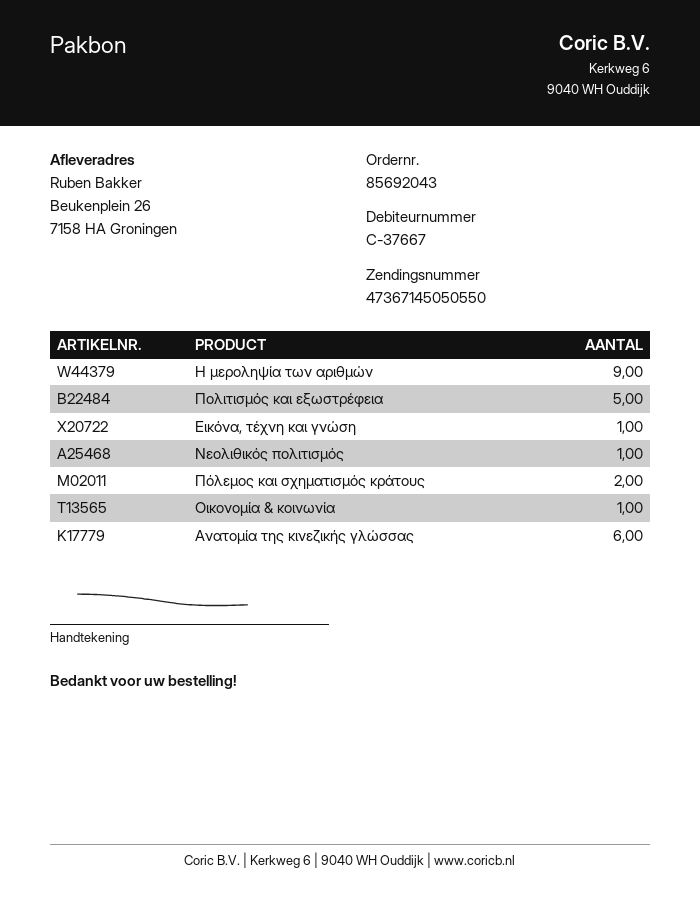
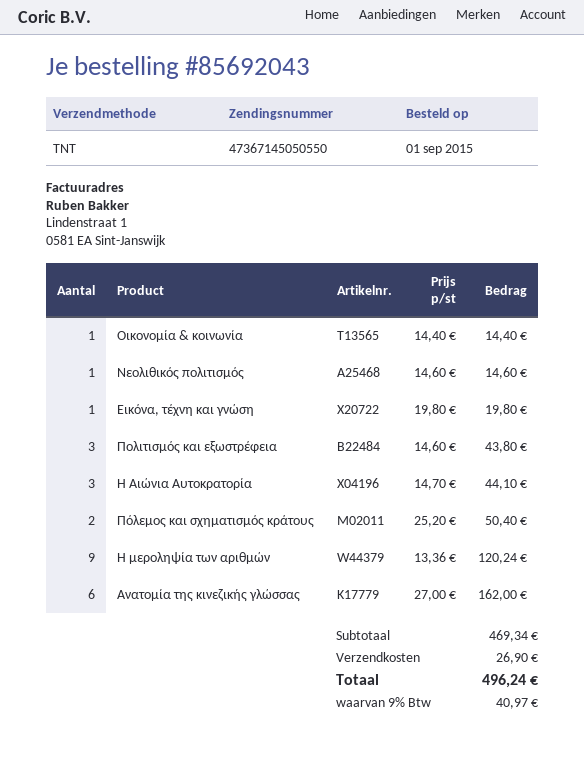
Πολιτισμός και εξωστρέφεια: 5 -> 3
Η Αιώνια Αυτοκρατορία: none -> 3

